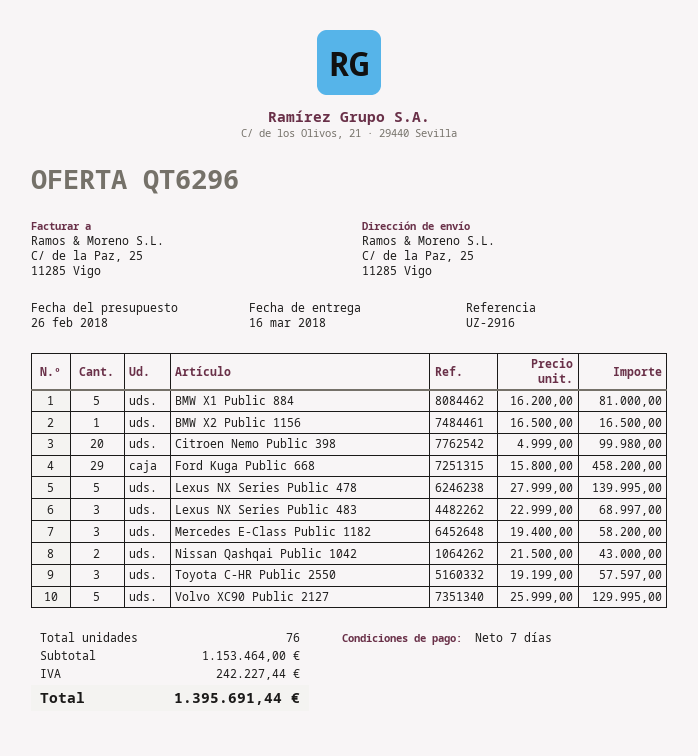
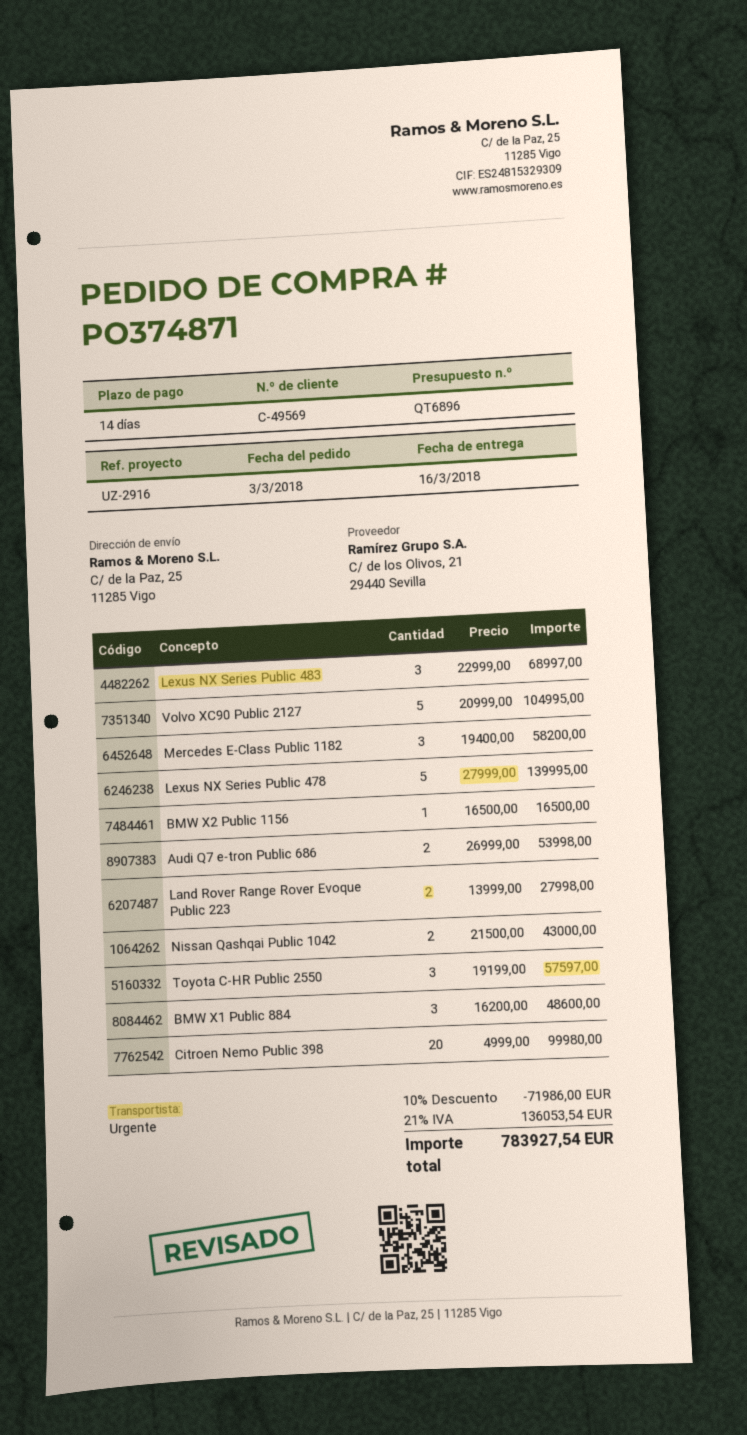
quote number: QT6296 -> QT6896
payment terms: 7 days -> 14 days
BMW X1 Public 884: 5 x 16200.00 = 81000.00 -> 3 x 16200.00 = 48600.00
Ford Kuga Public 668: 29 x 15800.00 = 458200.00 -> none
Volvo XC90 Public 2127: 5 x 25999.00 = 129995.00 -> 5 x 20999.00 = 104995.00
Audi Q7 e-tron Public 686: none -> 2 x 26999.00 = 53998.00
Land Rover Range Rover Evoque Public 223: none -> 2 x 13999.00 = 27998.00
discount: none -> 10% = 71986.00
tax: 242227.44 -> 136053.54
total: 1395691.44 -> 783927.54

